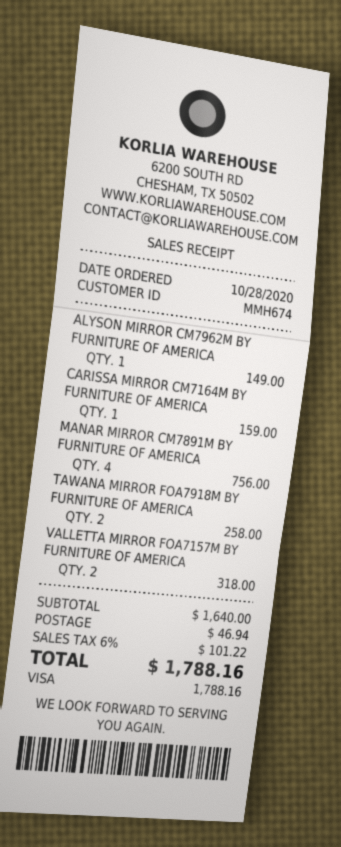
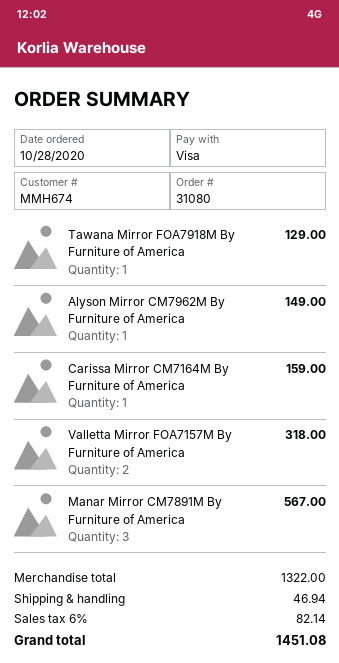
MANAR MIRROR CM7891M BY FURNITURE OF AMERICA: 4 for 756.00 -> 3 for 567.00
TAWANA MIRROR FOA7918M BY FURNITURE OF AMERICA: 2 for 258.00 -> 1 for 129.00
subtotal: 1640.00 -> 1322.00
tax: 6% = 101.22 -> 6% = 82.14
total: 1788.16 -> 1451.08

